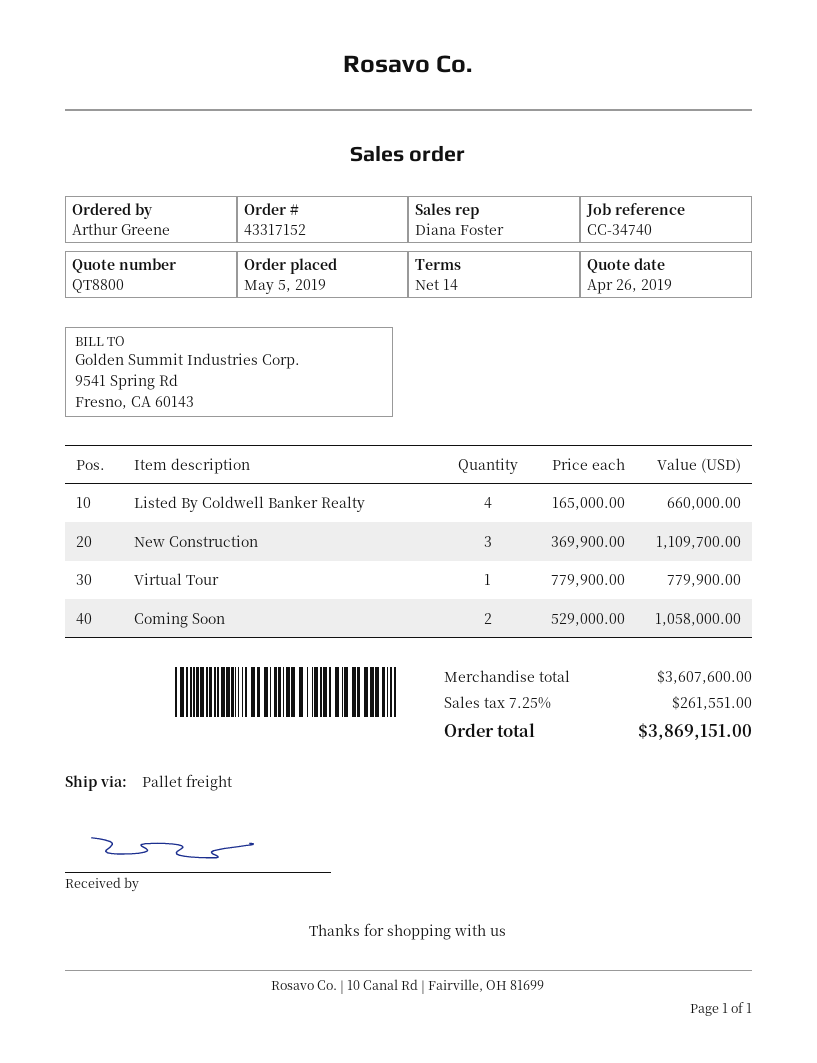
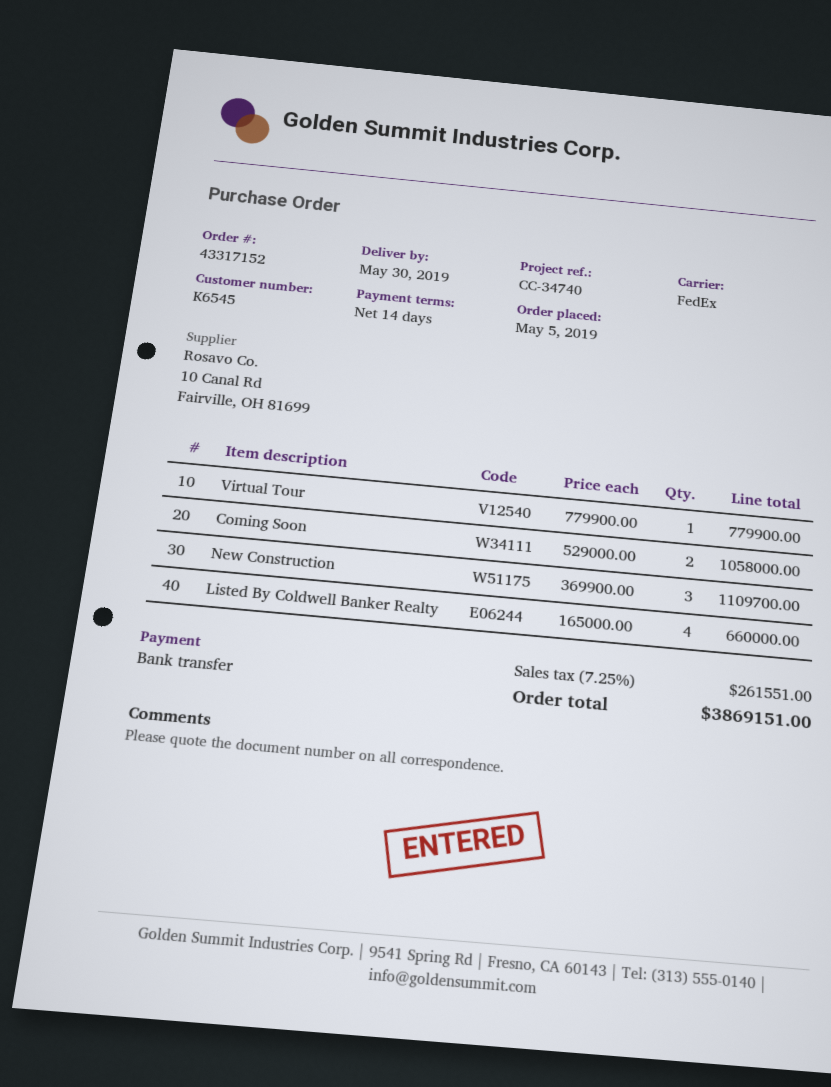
shipping method: pallet freight -> FedEx

